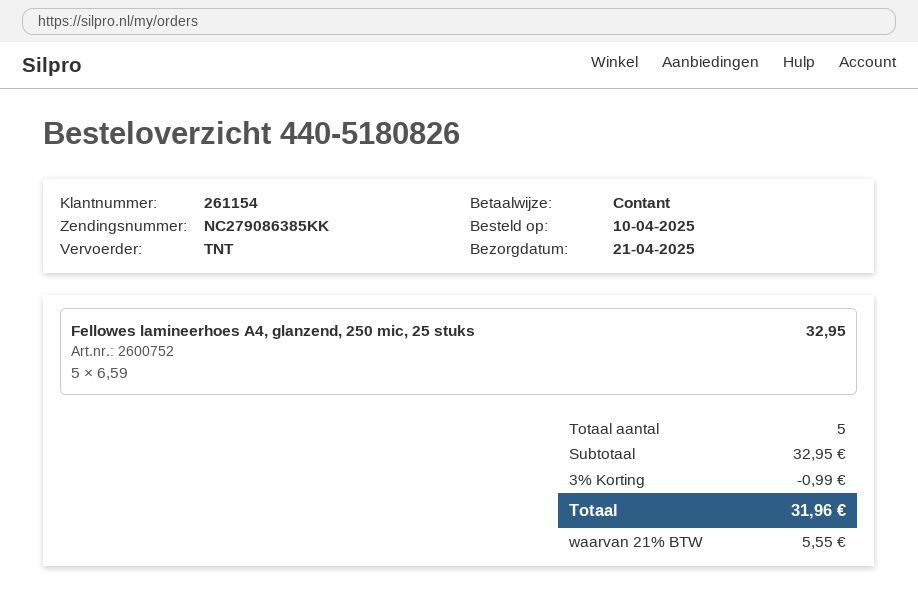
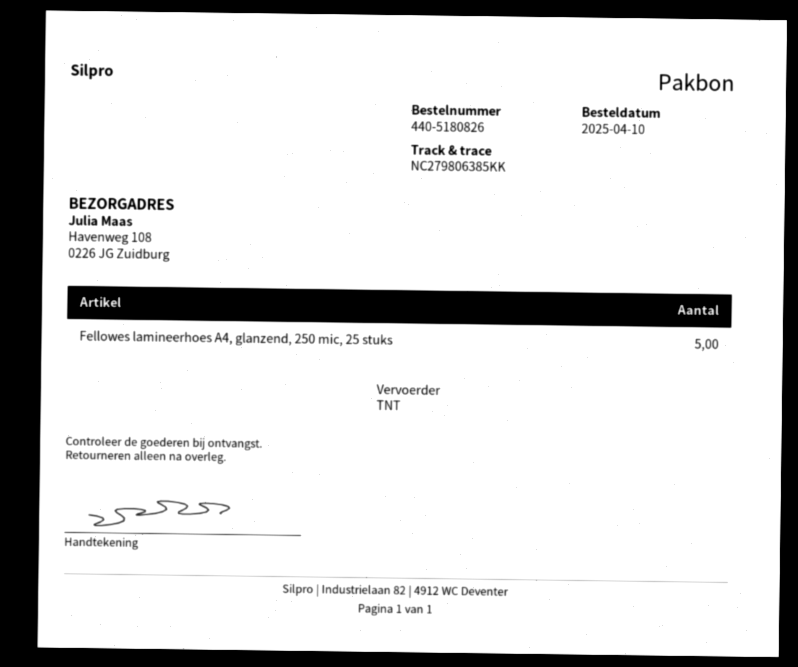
tracking number: NC279086385KK -> NC279806385KK

